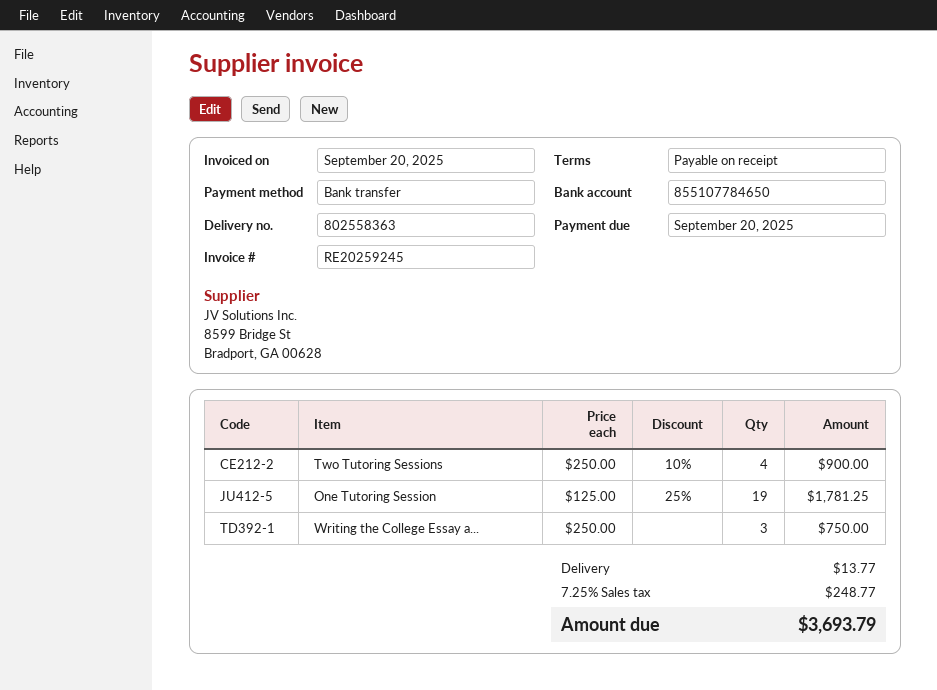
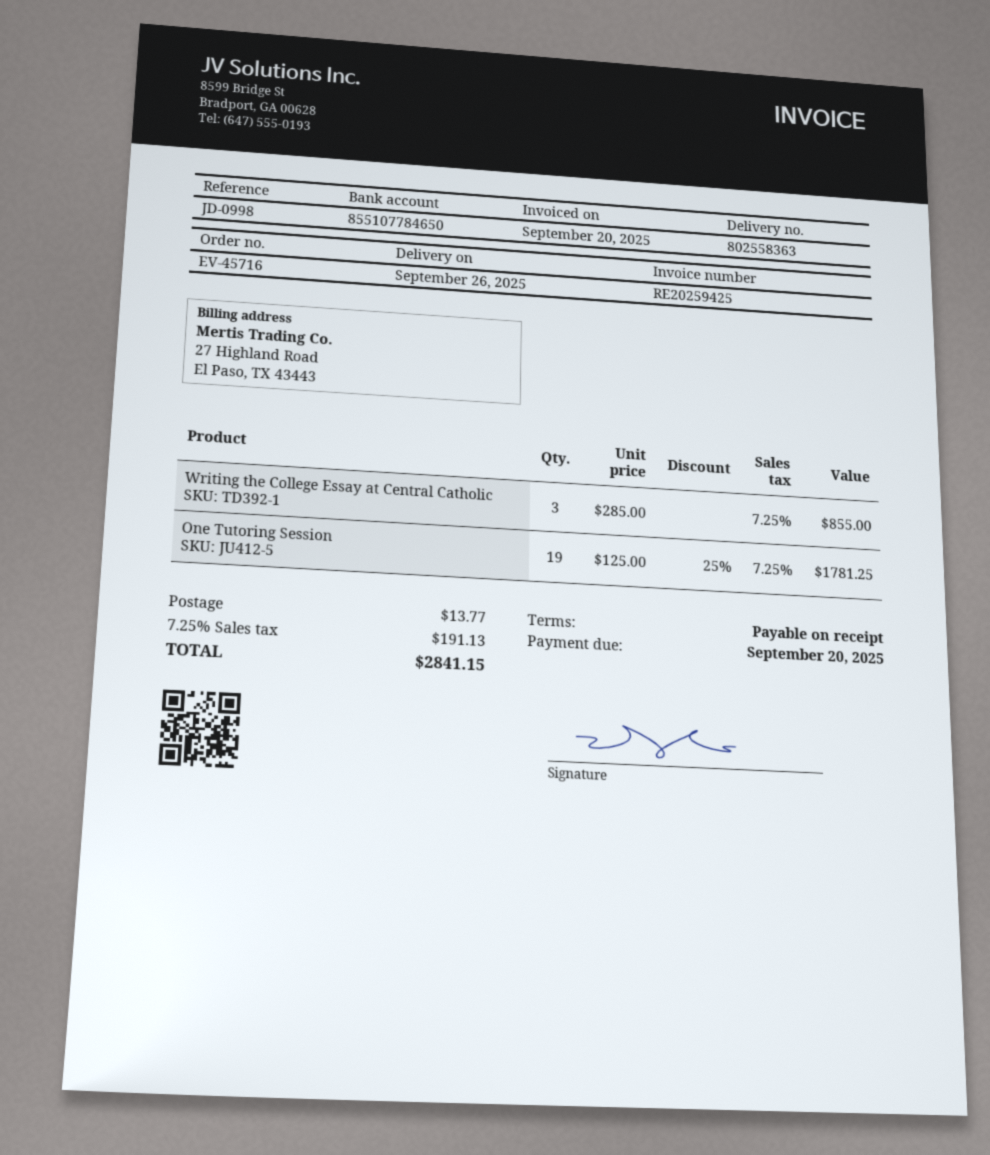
invoice number: RE20259245 -> RE20259425
Two Tutoring Sessions: 4 x 250.00 - 10% = 900.00 -> none
Writing the College Essay a...: 3 x 250.00 = 750.00 -> 3 x 285.00 = 855.00
tax: 7.25% = 248.77 -> 7.25% = 191.13
total: 3693.79 -> 2841.15

